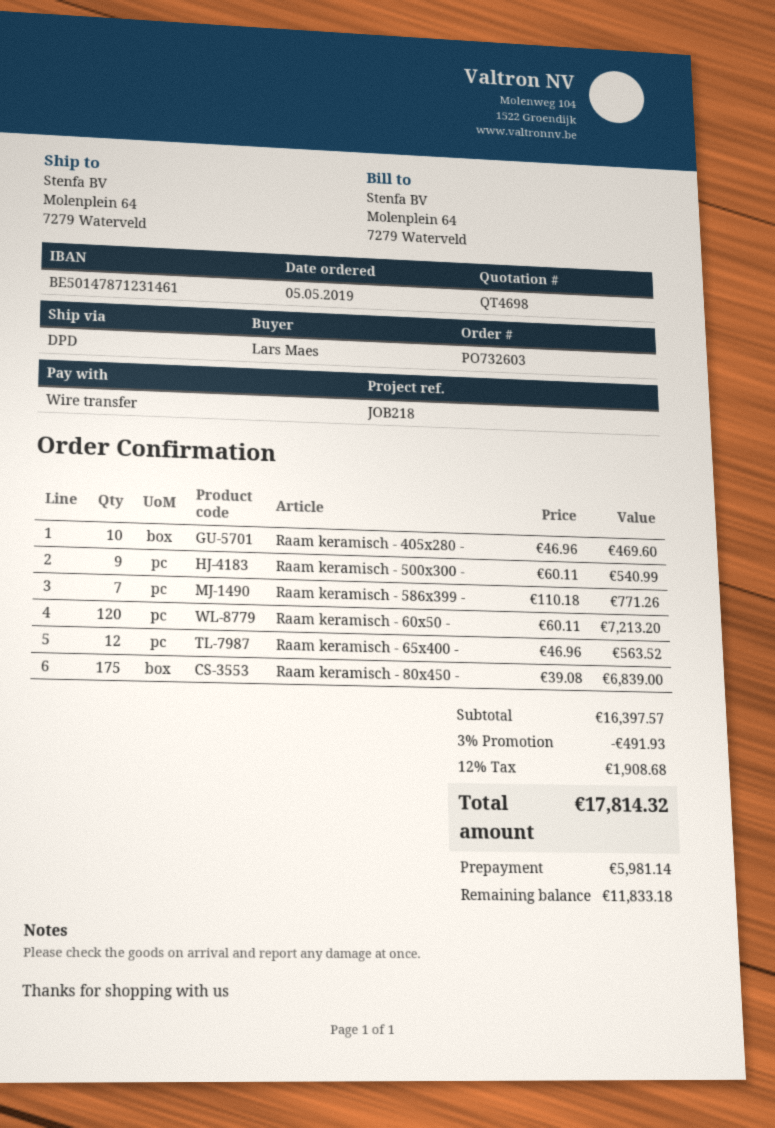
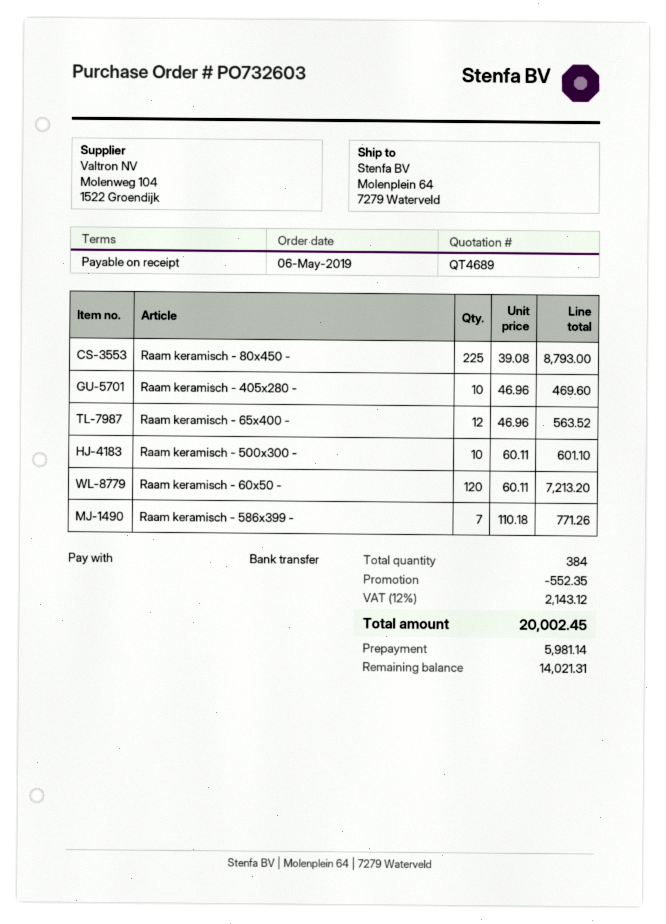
quote number: QT4698 -> QT4689
order date: 2019-05-05 -> 2019-05-06
Raam keramisch - 500x300 -: 9 x 60.11 = 540.99 -> 10 x 60.11 = 601.10
Raam keramisch - 80x450 -: 175 x 39.08 = 6839.00 -> 225 x 39.08 = 8793.00
discount: 491.93 -> 552.35
tax: 12% = 1908.68 -> 12% = 2143.12
total: 17814.32 -> 20002.45
balance: 11833.18 -> 14021.31

